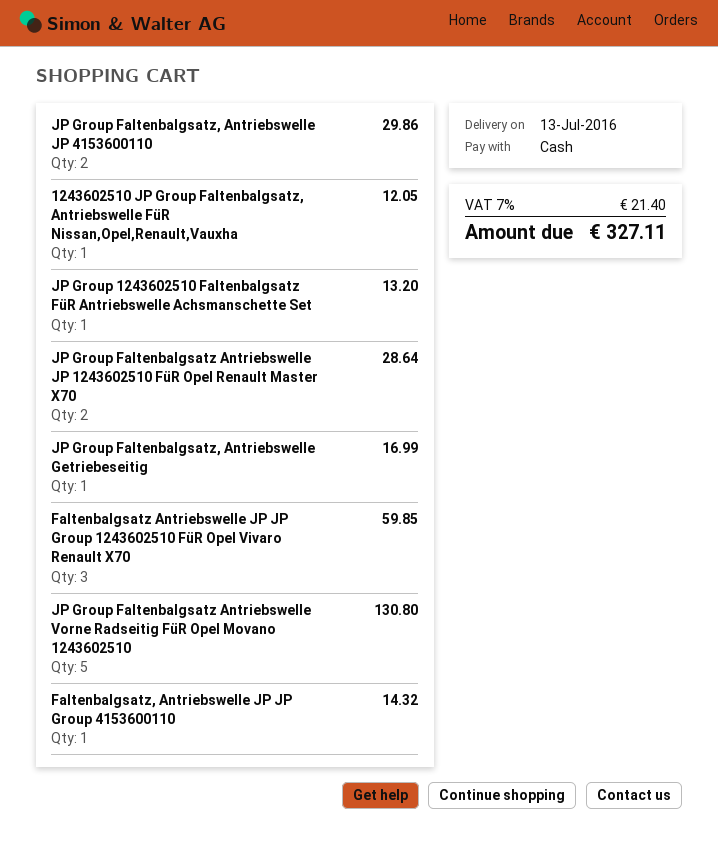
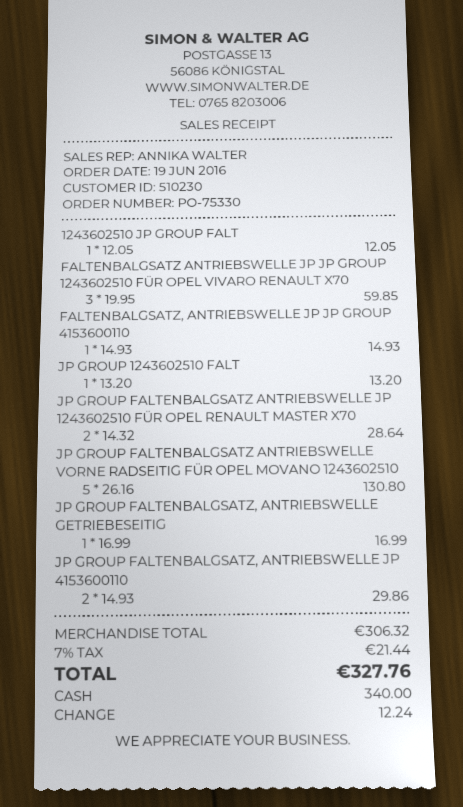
Faltenbalgsatz, Antriebswelle JP JP Group 4153600110: 1 for 14.32 -> 1 for 14.93
tax: 7% = 21.40 -> 7% = 21.44
total: 327.11 -> 327.76

